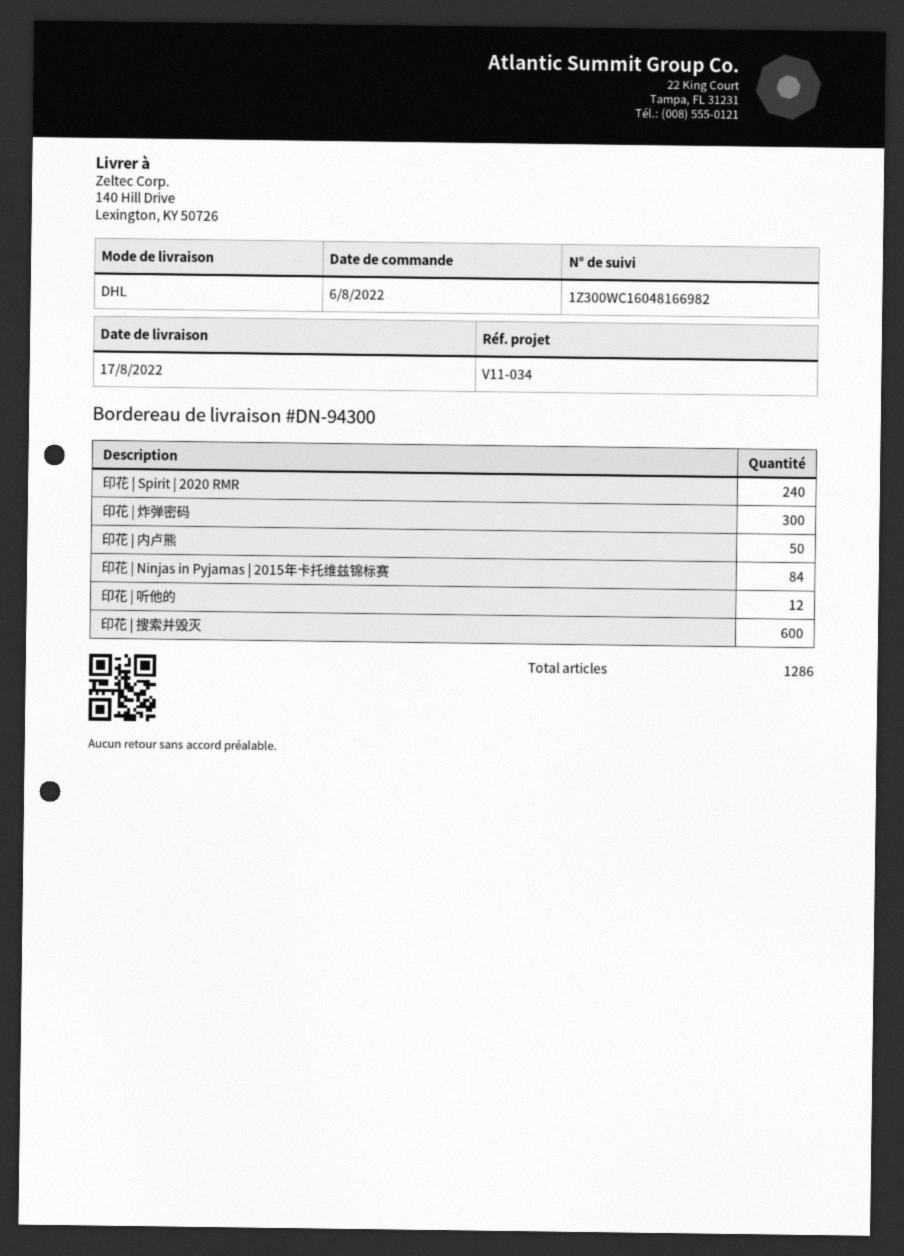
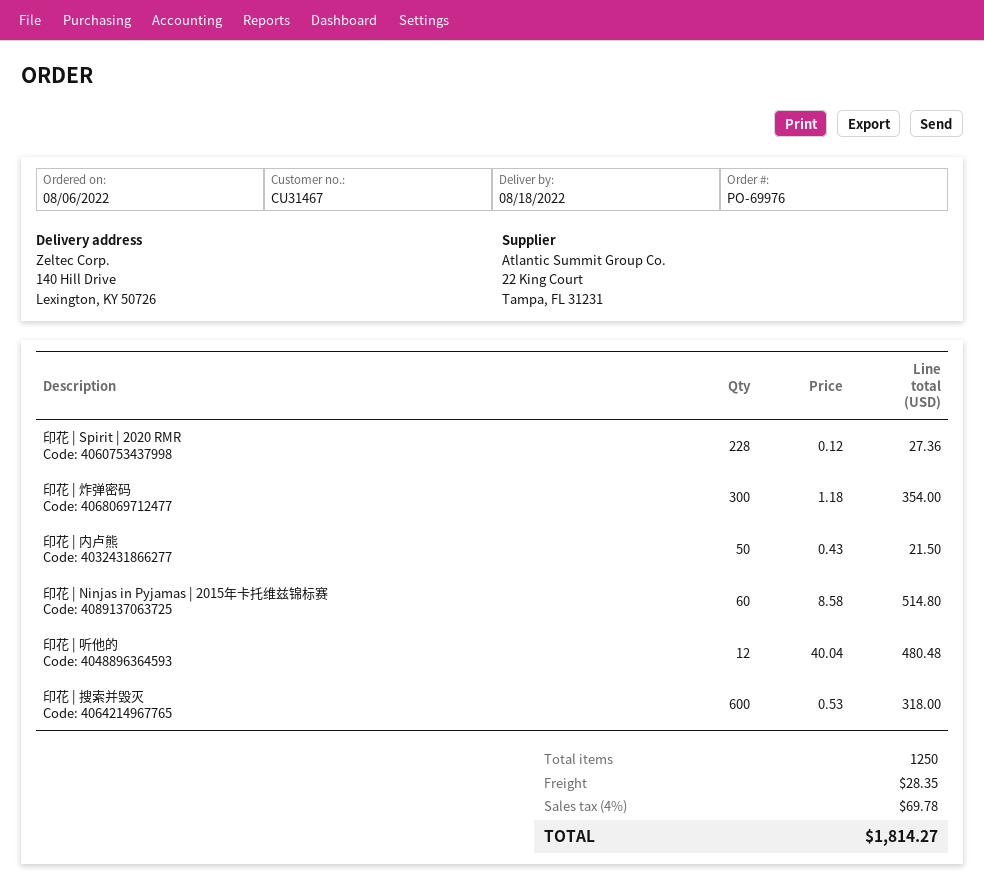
delivery date: 2022-08-17 -> 2022-08-18
印花 | Spirit | 2020 RMR: 240 -> 228
印花 | Ninjas in Pyjamas | 2015年卡托维兹锦标赛: 84 -> 60
total quantity: 1286 -> 1250

